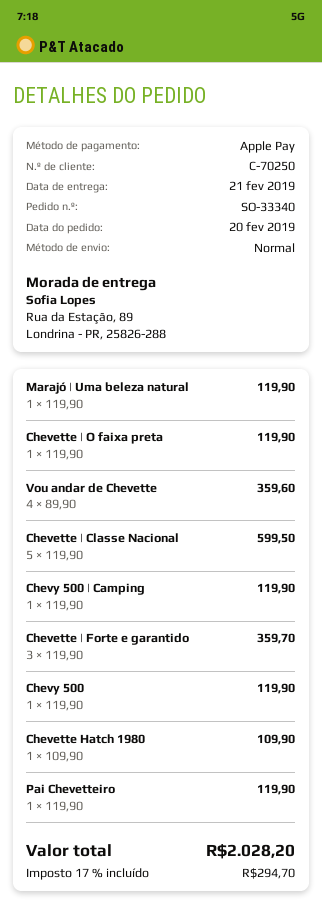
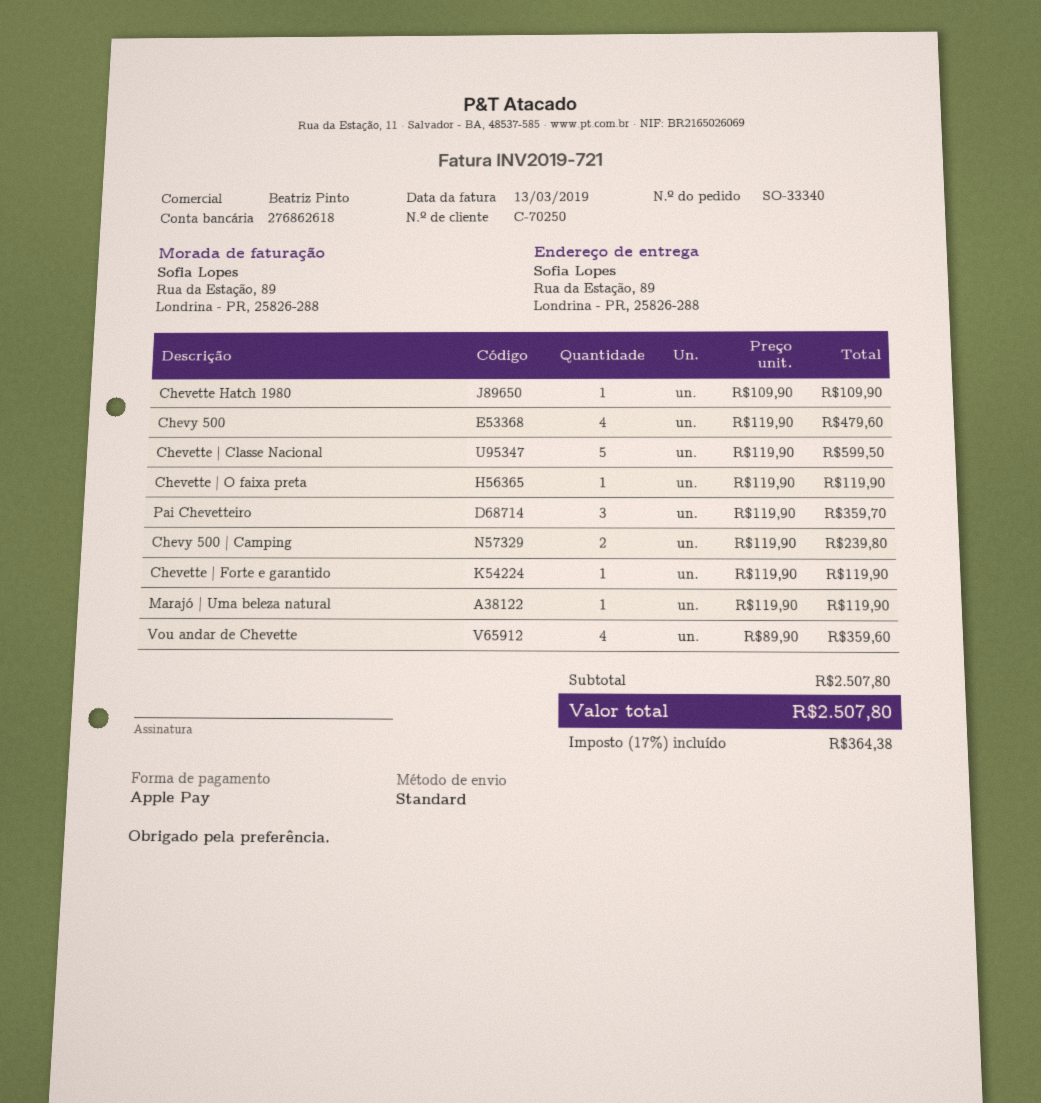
Chevy 500 | Camping: 1 x 119.90 = 119.90 -> 2 x 119.90 = 239.80
Chevette | Forte e garantido: 3 x 119.90 = 359.70 -> 1 x 119.90 = 119.90
Chevy 500: 1 x 119.90 = 119.90 -> 4 x 119.90 = 479.60
Pai Chevetteiro: 1 x 119.90 = 119.90 -> 3 x 119.90 = 359.70
tax: 17% = 294.70 -> 17% = 364.38
total: 2028.20 -> 2507.80

